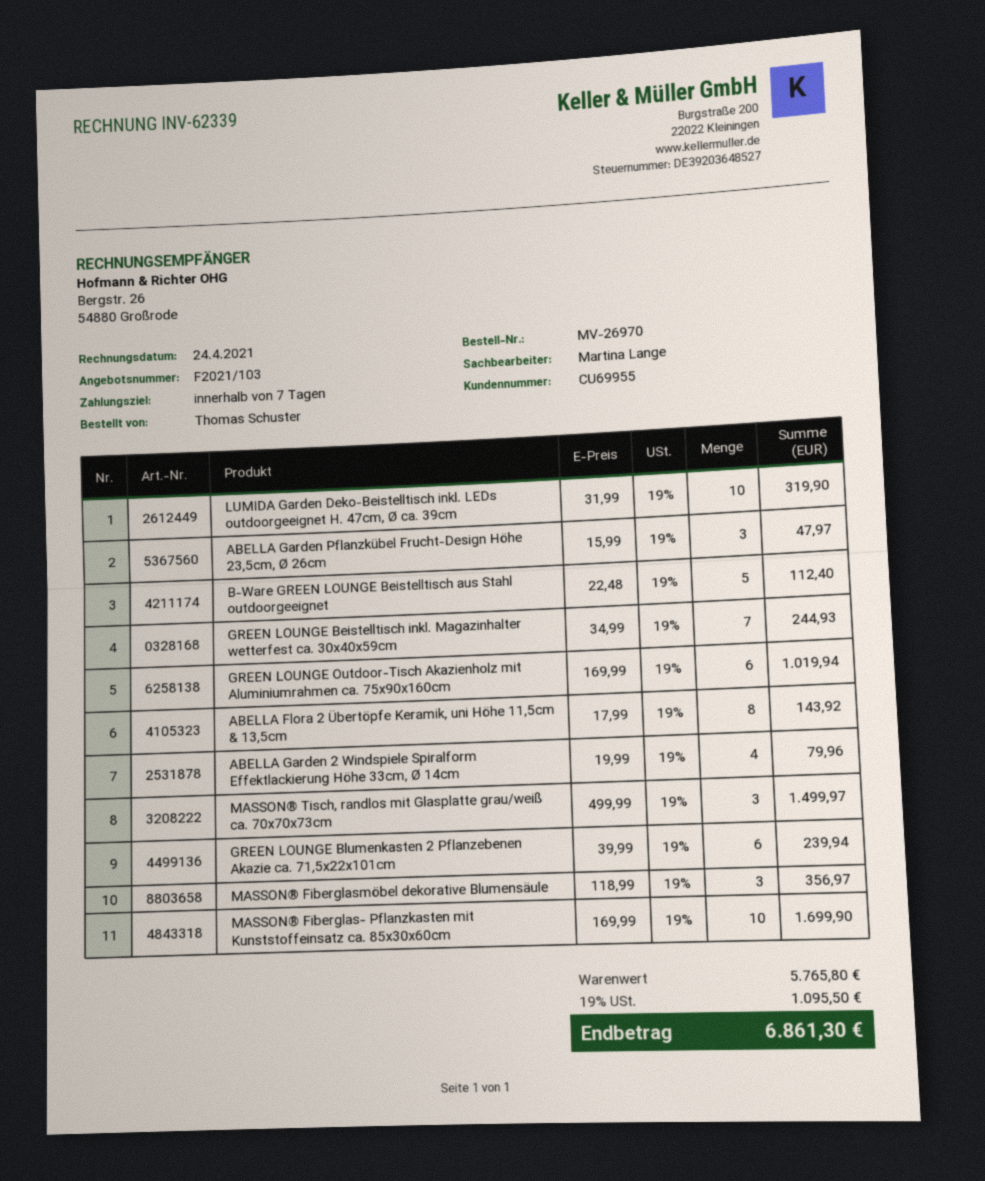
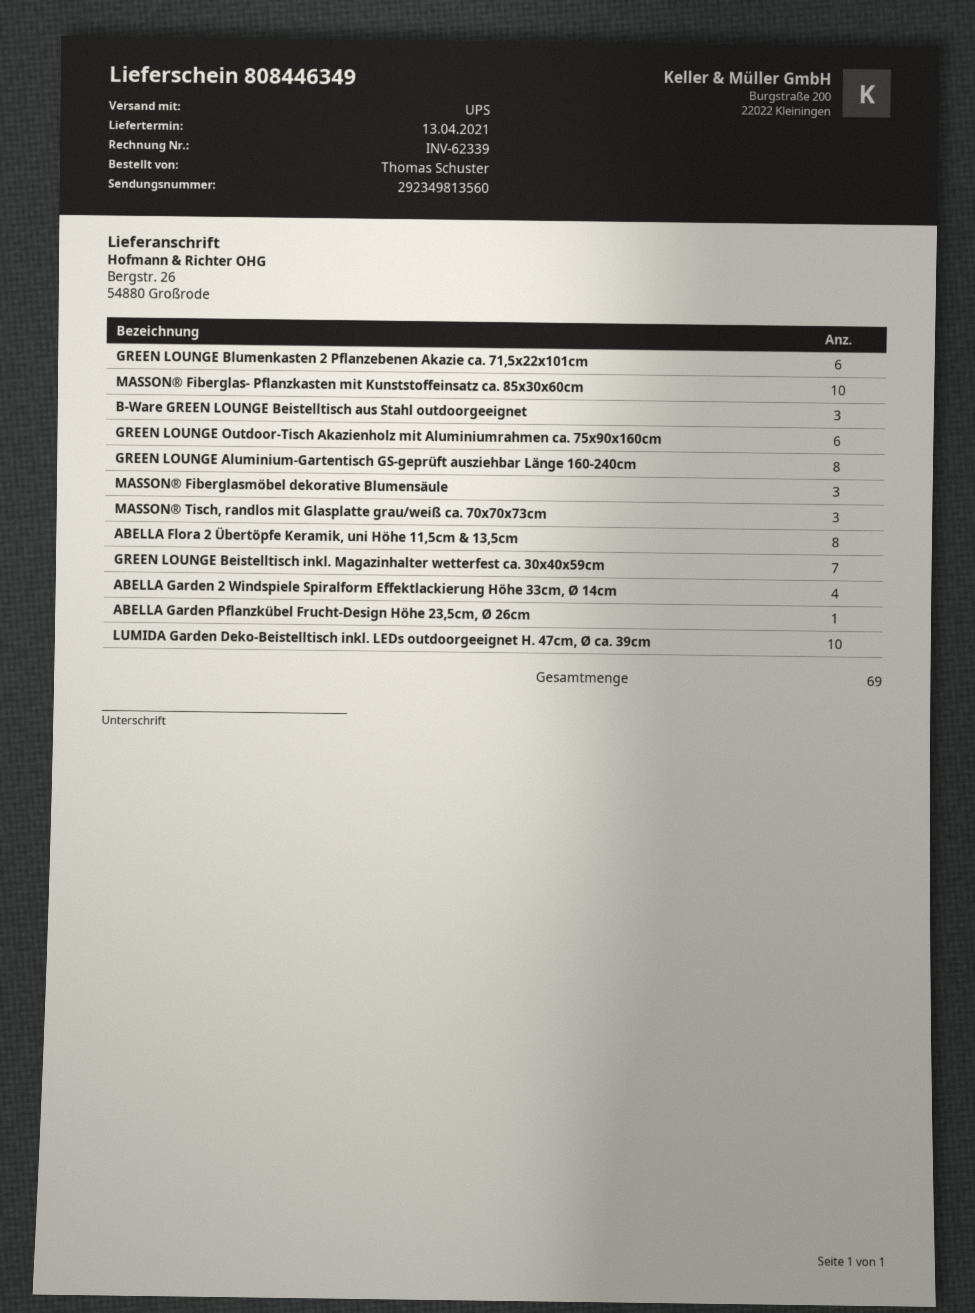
ABELLA Garden Pflanzkübel Frucht-Design Höhe 23,5cm, Ø 26cm: 3 -> 1
B-Ware GREEN LOUNGE Beistelltisch aus Stahl outdoorgeeignet: 5 -> 3
GREEN LOUNGE Aluminium-Gartentisch GS-geprüft ausziehbar Länge 160-240cm: none -> 8

